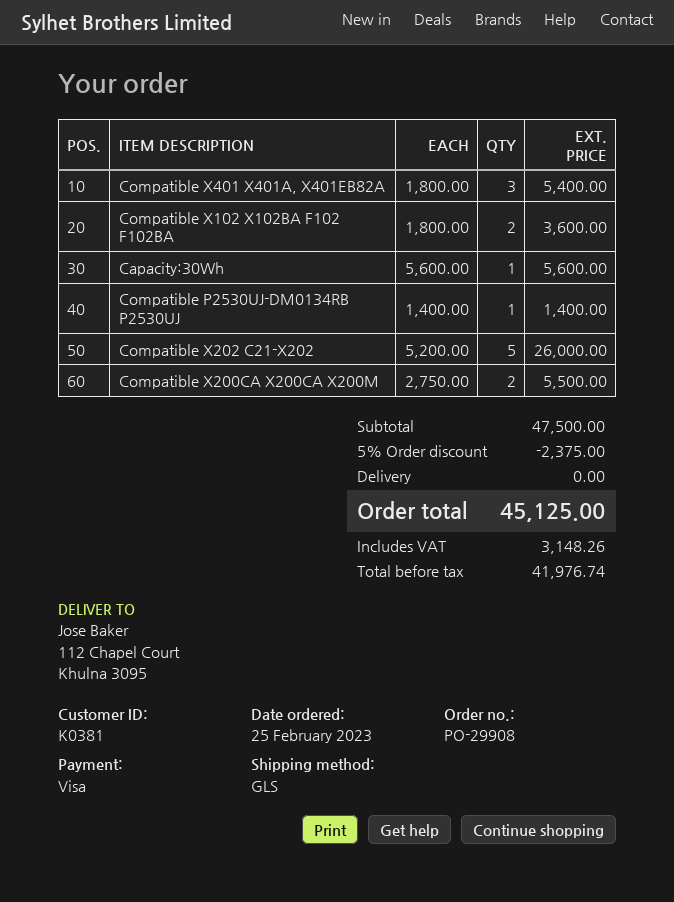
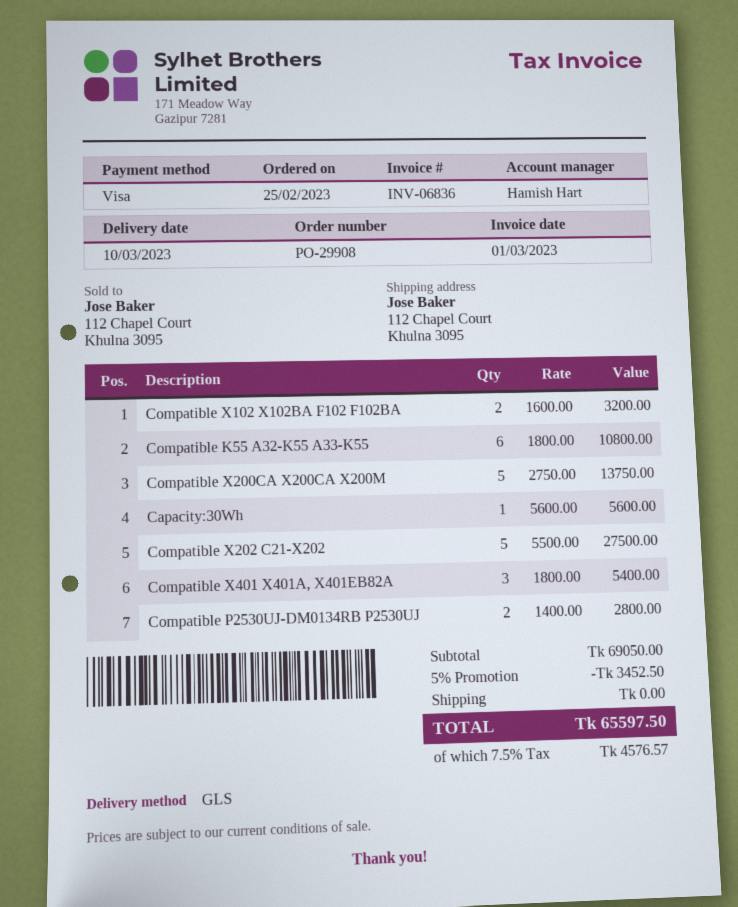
Compatible X102 X102BA F102 F102BA: 2 x 1800.00 = 3600.00 -> 2 x 1600.00 = 3200.00
Compatible P2530UJ-DM0134RB P2530UJ: 1 x 1400.00 = 1400.00 -> 2 x 1400.00 = 2800.00
Compatible X202 C21-X202: 5 x 5200.00 = 26000.00 -> 5 x 5500.00 = 27500.00
Compatible X200CA X200CA X200M: 2 x 2750.00 = 5500.00 -> 5 x 2750.00 = 13750.00
Compatible K55 A32-K55 A33-K55: none -> 6 x 1800.00 = 10800.00
subtotal: 47500.00 -> 69050.00
discount: 5% = 2375.00 -> 5% = 3452.50
tax: 3148.26 -> 4576.57
total: 45125.00 -> 65597.50

